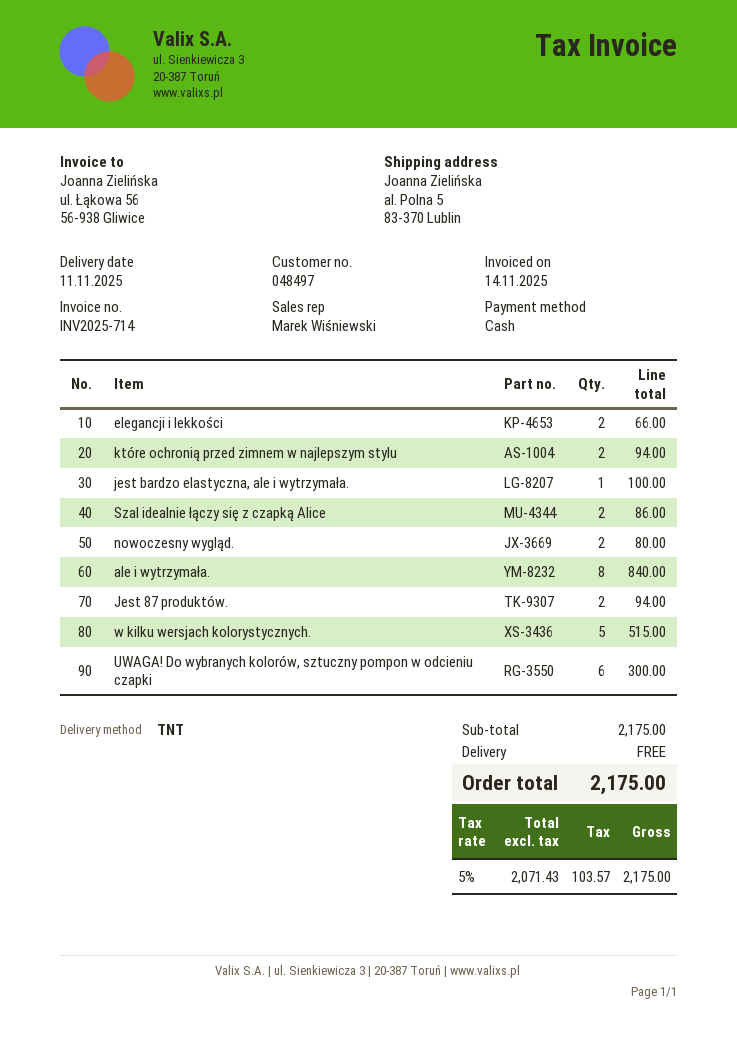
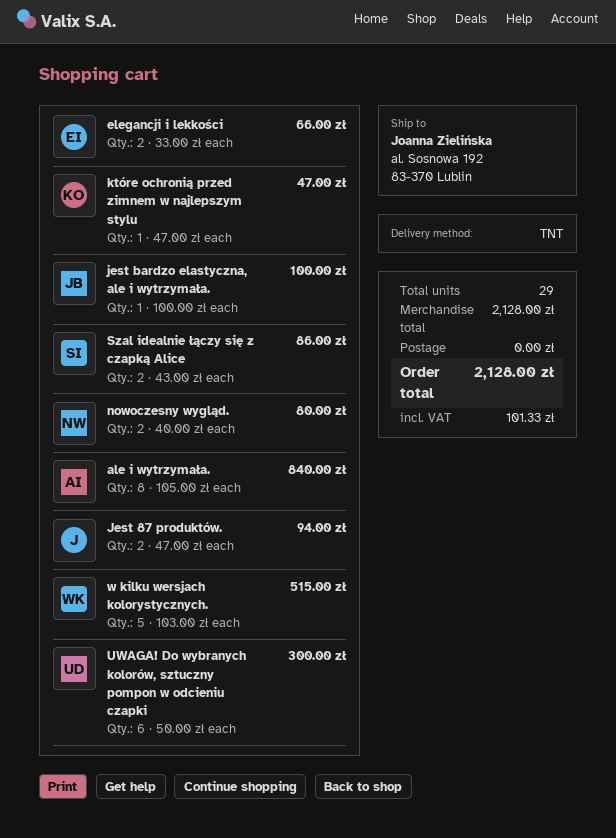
ship to: al. Polna 5, 83-370 Lublin -> al. Sosnowa 192, 83-370 Lublin
które ochronią przed zimnem w najlepszym stylu: 2 for 94.00 -> 1 for 47.00
subtotal: 2175.00 -> 2128.00
tax: 103.57 -> 101.33
total: 2175.00 -> 2128.00

